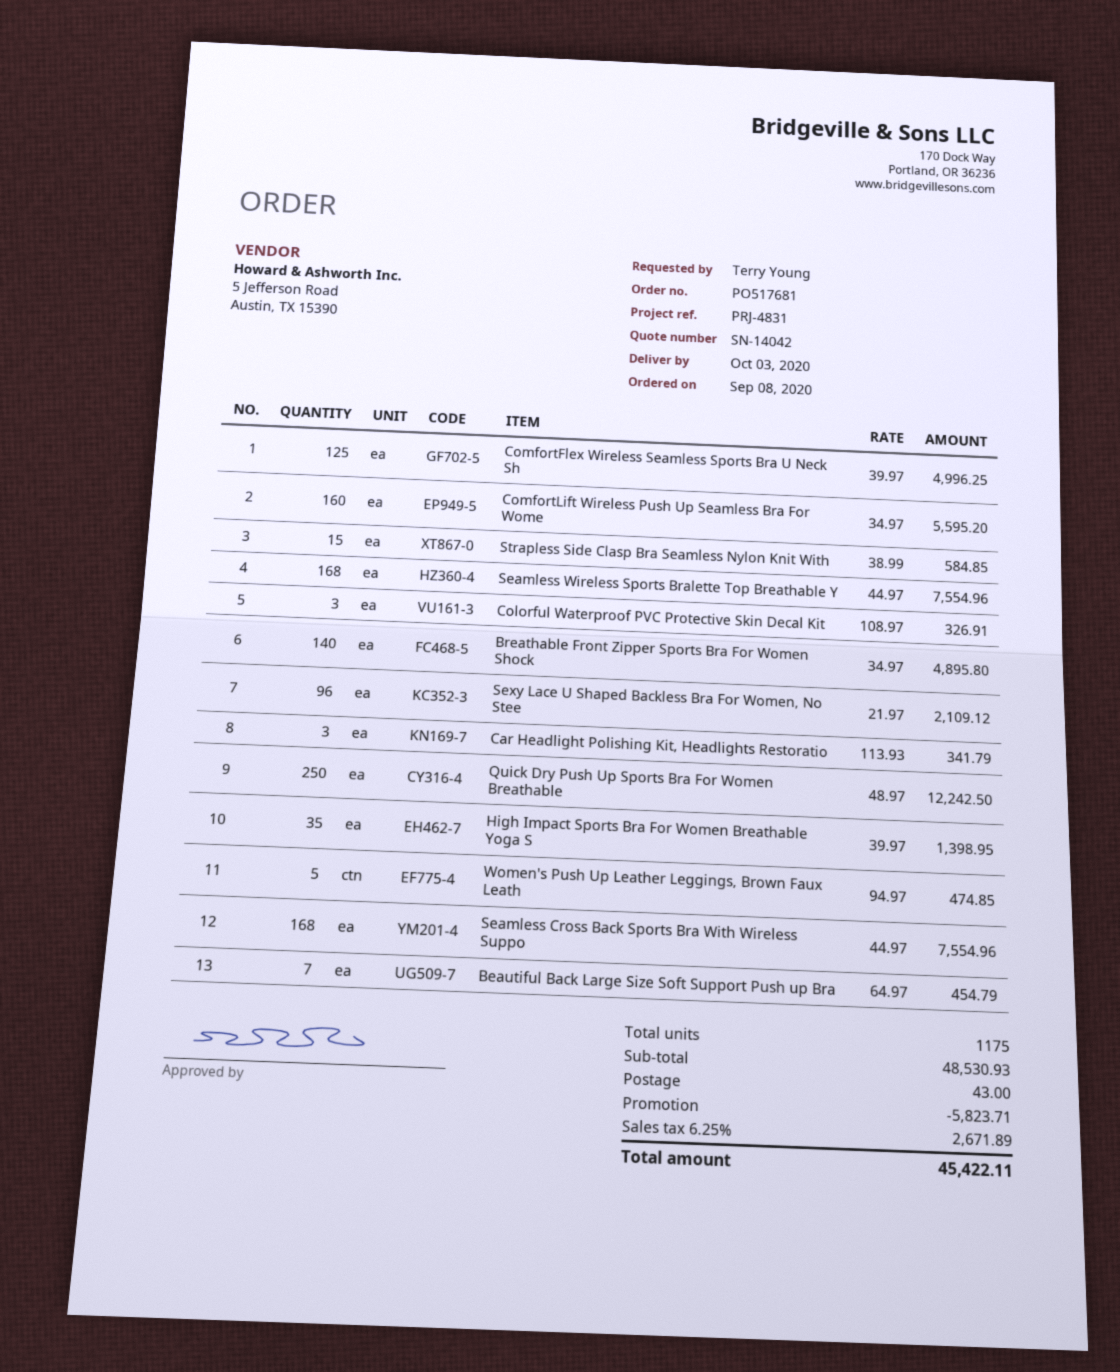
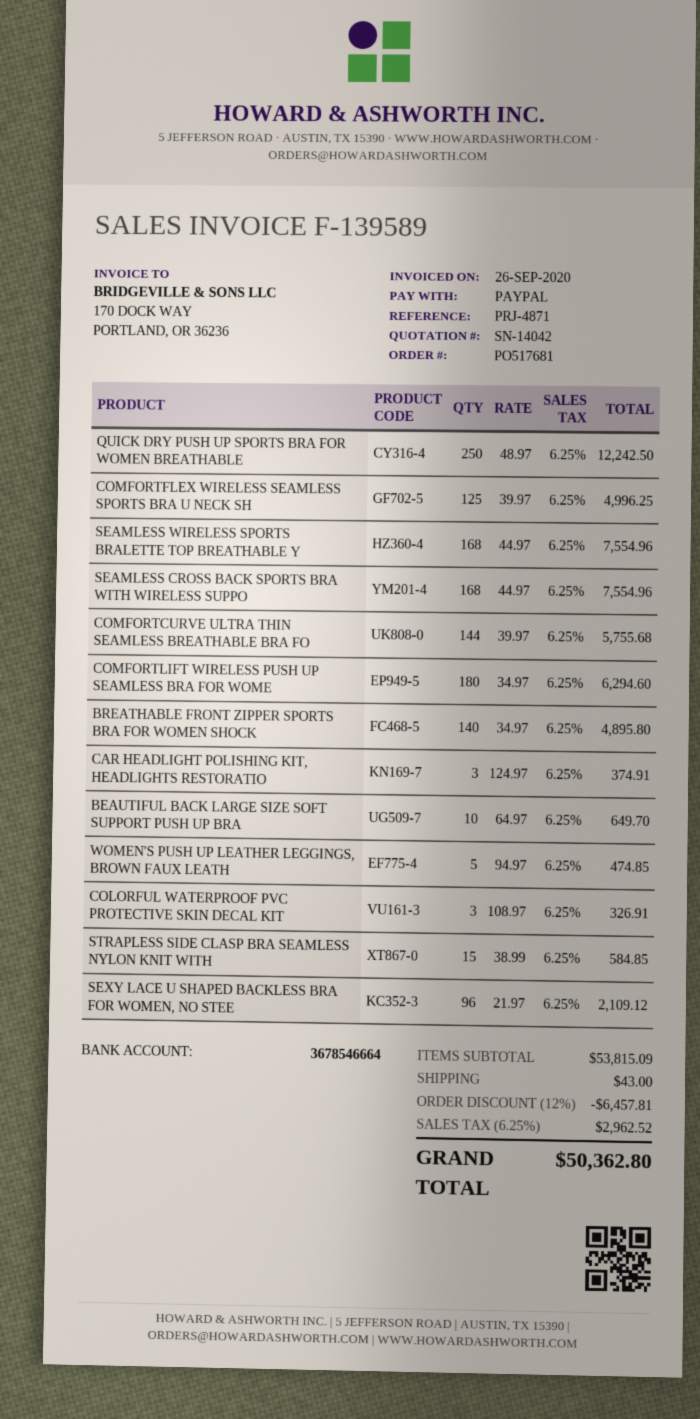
reference: PRJ-4831 -> PRJ-4871
ComfortLift Wireless Push Up Seamless Bra For Wome: 160 x 34.97 = 5595.20 -> 180 x 34.97 = 6294.60
Car Headlight Polishing Kit, Headlights Restoratio: 3 x 113.93 = 341.79 -> 3 x 124.97 = 374.91
High Impact Sports Bra For Women Breathable Yoga S: 35 x 39.97 = 1398.95 -> none
Beautiful Back Large Size Soft Support Push up Bra: 7 x 64.97 = 454.79 -> 10 x 64.97 = 649.70
COMFORTCURVE ULTRA THIN SEAMLESS BREATHABLE BRA FO: none -> 144 x 39.97 = 5755.68
subtotal: 48530.93 -> 53815.09
discount: 5823.71 -> 6457.81
tax: 6.25% = 2671.89 -> 6.25% = 2962.52
total: 45422.11 -> 50362.80

